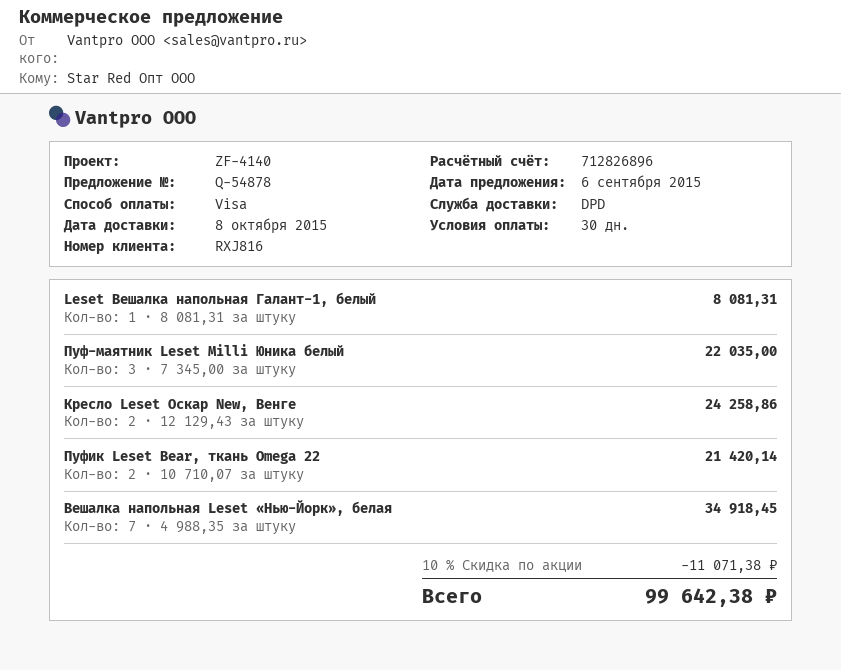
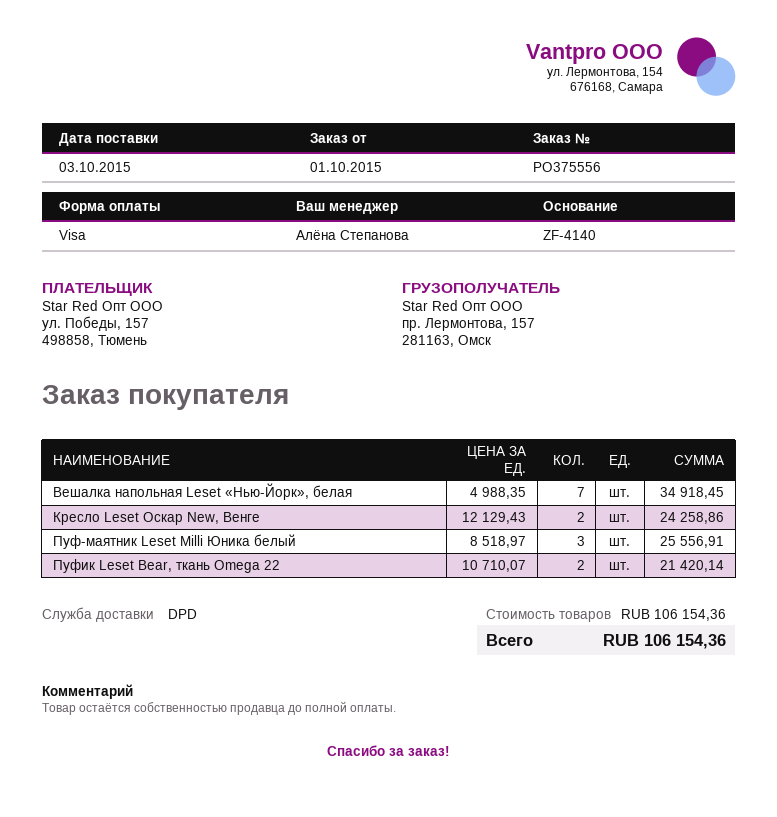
delivery date: 2015-10-08 -> 2015-10-03
Leset Вешалка напольная Галант-1, белый: 1 x 8081.31 = 8081.31 -> none
Пуф-маятник Leset Milli Юника белый: 3 x 7345.00 = 22035.00 -> 3 x 8518.97 = 25556.91
discount: 10% = 11071.38 -> none
total: 99642.38 -> 106154.36

